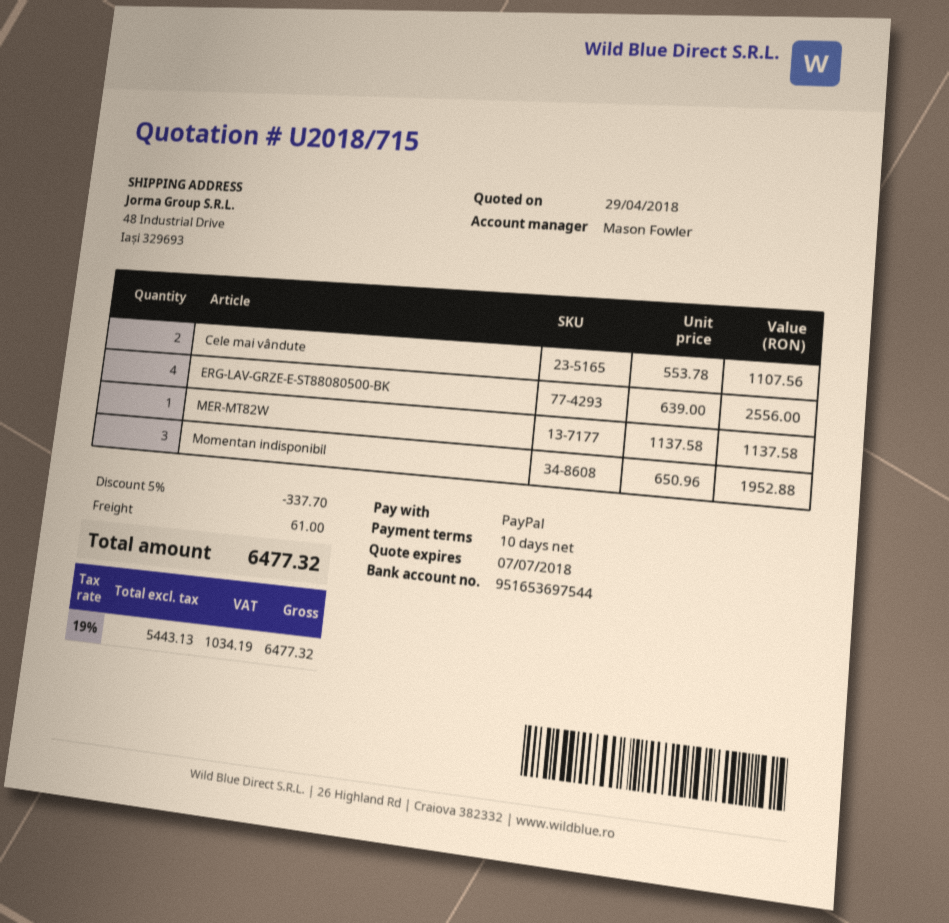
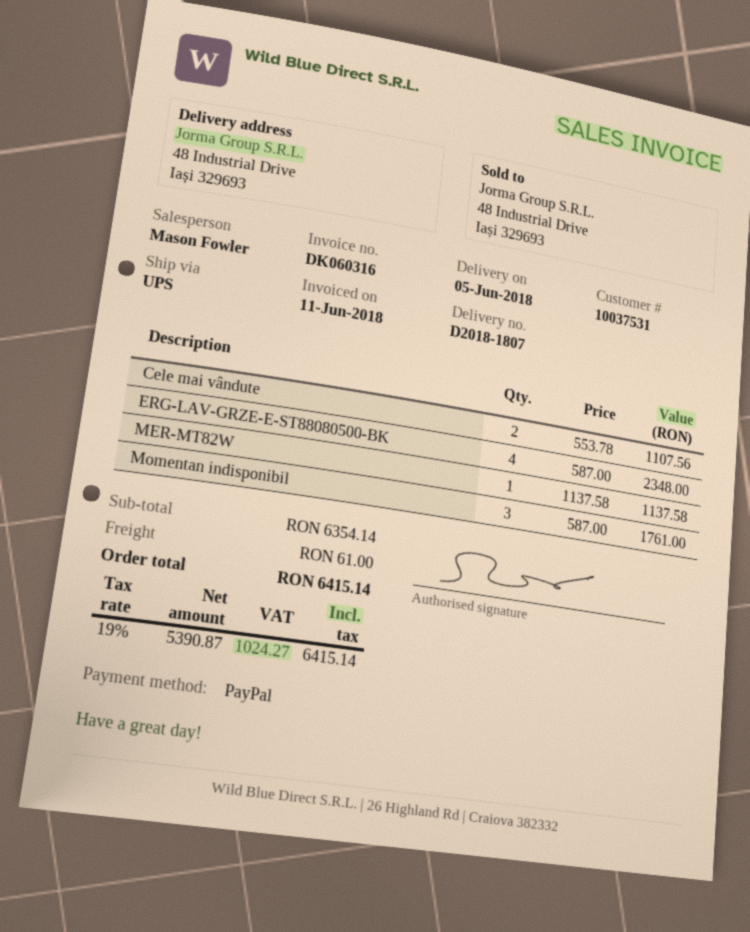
ERG-LAV-GRZE-E-ST88080500-BK: 4 x 639.00 = 2556.00 -> 4 x 587.00 = 2348.00
Momentan indisponibil: 3 x 650.96 = 1952.88 -> 3 x 587.00 = 1761.00
discount: 5% = 337.70 -> none
net: 5443.13 -> 5390.87
tax: 19% = 1034.19 -> 19% = 1024.27
total: 6477.32 -> 6415.14

